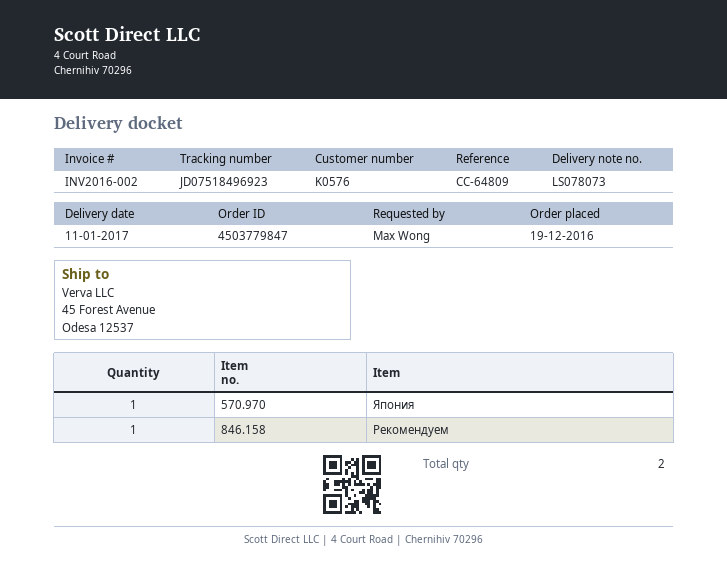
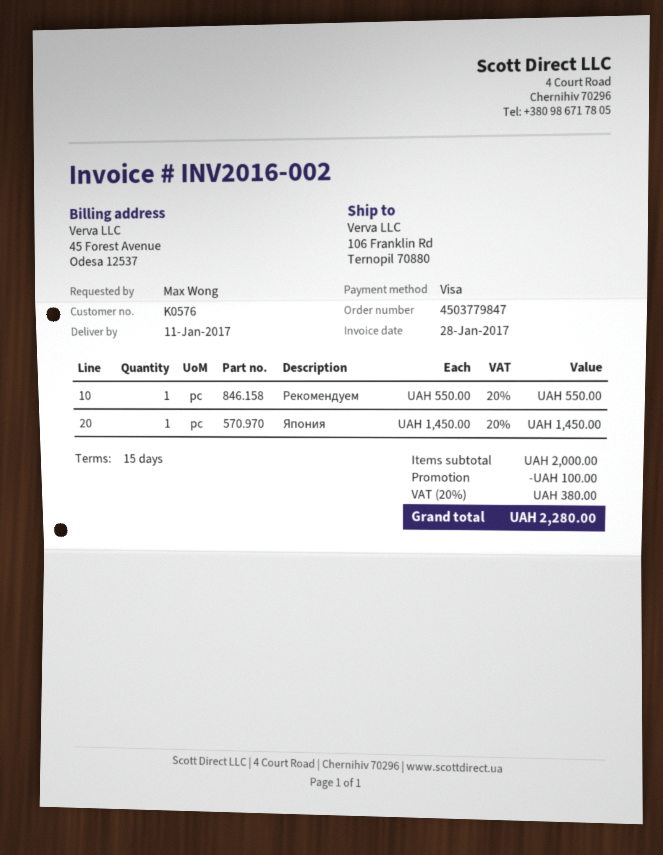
ship to: 45 Forest Avenue, Odesa 12537 -> 106 Franklin Rd, Ternopil 70880

